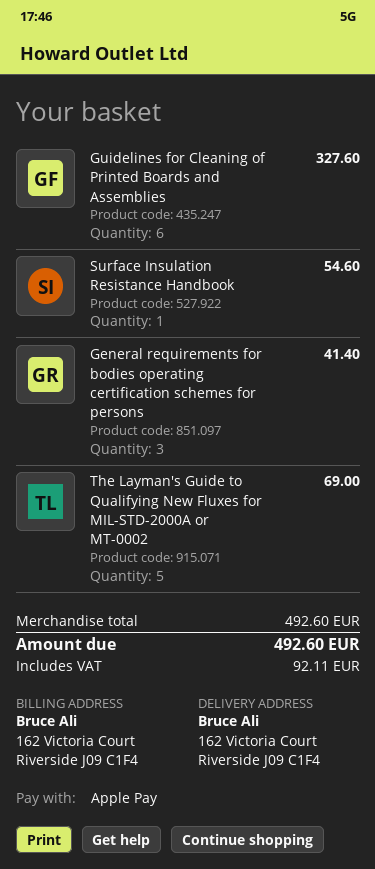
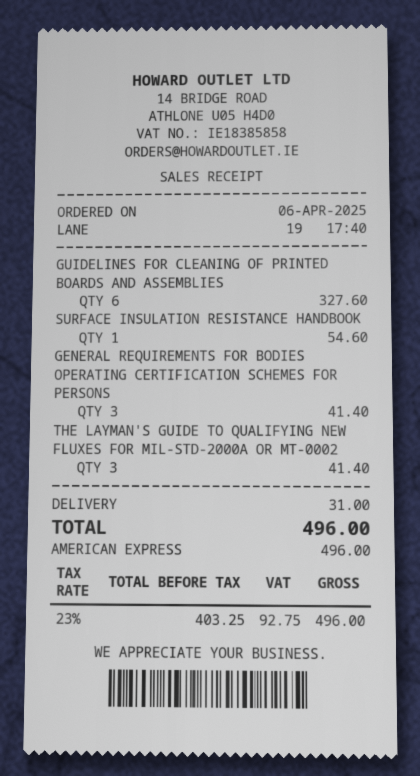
payment method: Apple Pay -> American Express
The Layman's Guide to Qualifying New Fluxes for MIL-STD-2000A or MT-0002: 5 for 69.00 -> 3 for 41.40
shipping: none -> 31.00
tax: 92.11 -> 92.75
total: 492.60 -> 496.00

